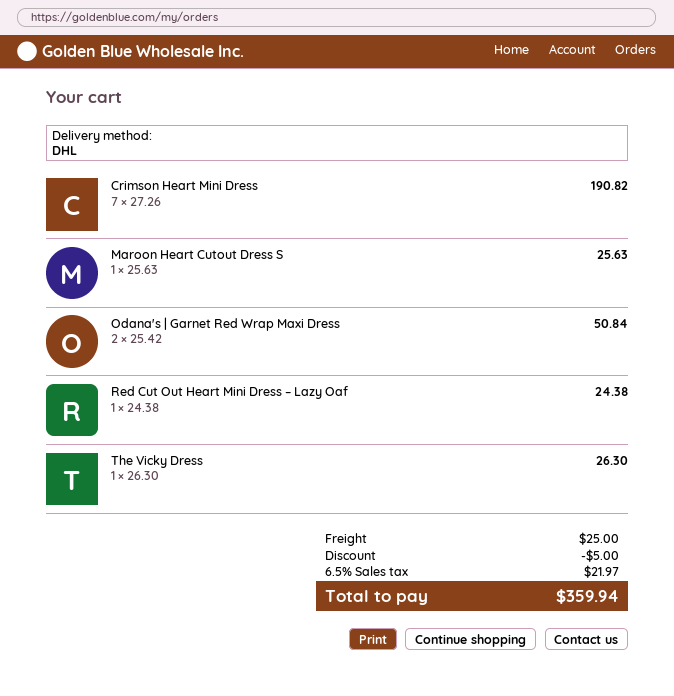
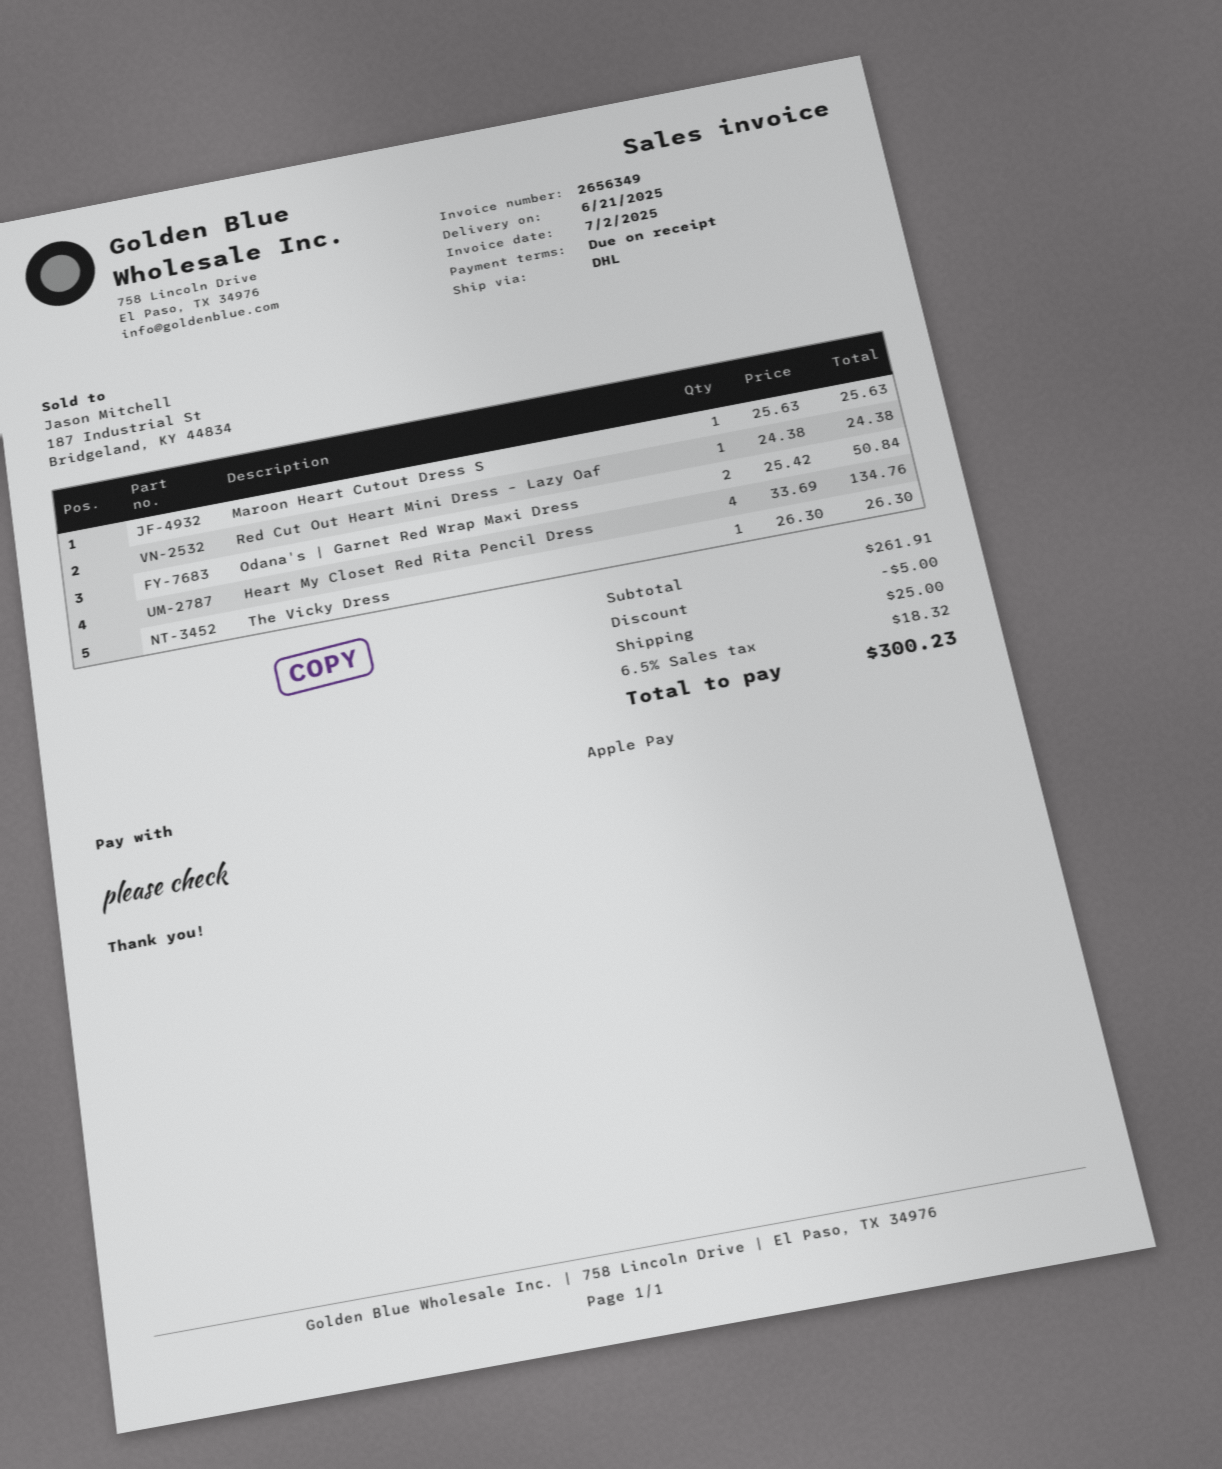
Crimson Heart Mini Dress: 7 x 27.26 = 190.82 -> none
Heart My Closet Red Rita Pencil Dress: none -> 4 x 33.69 = 134.76
tax: 6.5% = 21.97 -> 6.5% = 18.32
total: 359.94 -> 300.23

